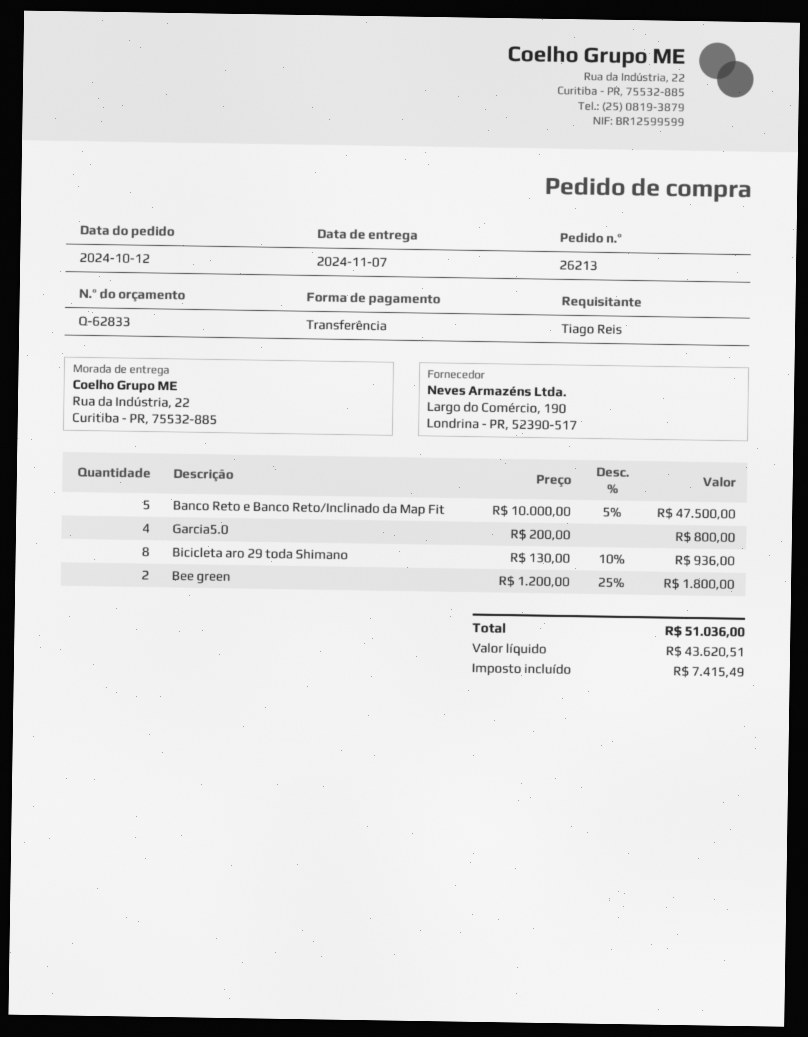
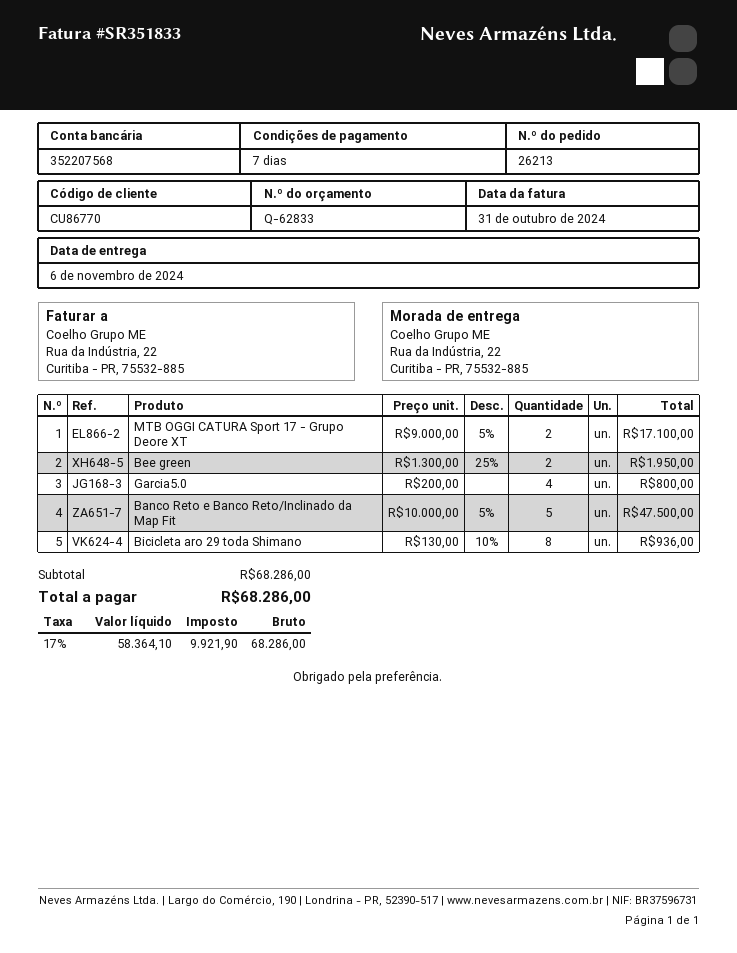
delivery date: 2024-11-07 -> 2024-11-06
Bee green: 2 x 1200.00 - 25% = 1800.00 -> 2 x 1300.00 - 25% = 1950.00
MTB OGGI CATURA Sport 17 - Grupo Deore XT: none -> 2 x 9000.00 - 5% = 17100.00
net: 43620.51 -> 58364.10
tax: 7415.49 -> 9921.90
total: 51036.00 -> 68286.00

